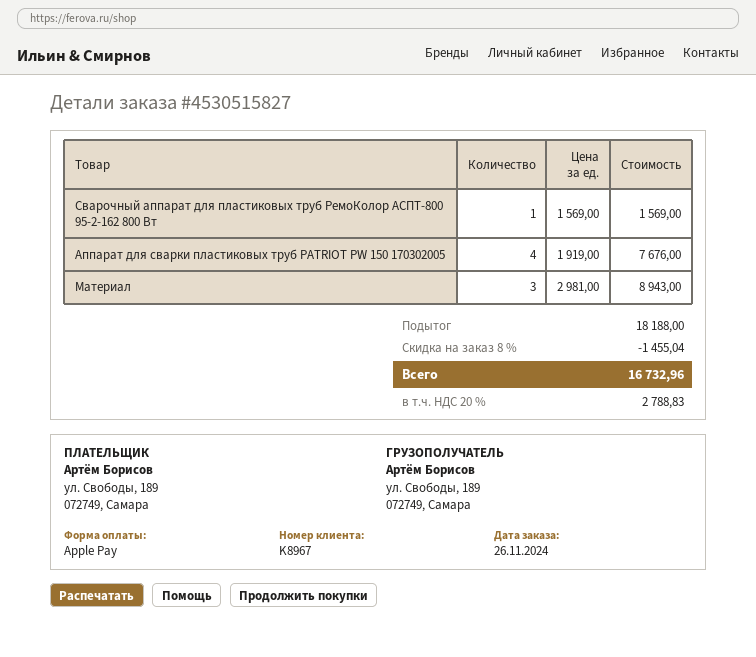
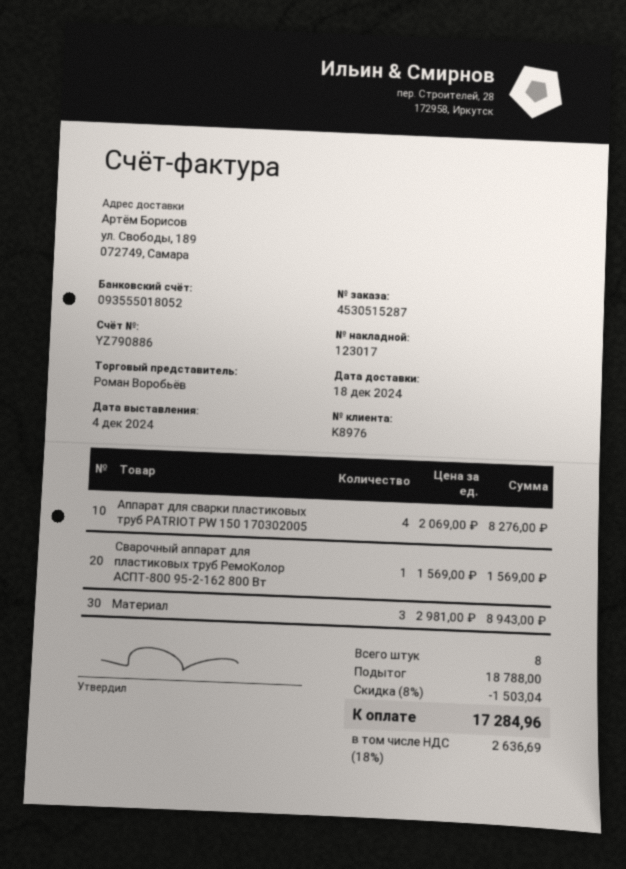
order number: 4530515827 -> 4530515287
customer number: K8967 -> K8976
Аппарат для сварки пластиковых труб PATRIOT PW 150 170302005: 4 x 1919.00 = 7676.00 -> 4 x 2069.00 = 8276.00
subtotal: 18188.00 -> 18788.00
discount: 8% = 1455.04 -> 8% = 1503.04
tax: 20% = 2788.83 -> 18% = 2636.69
total: 16732.96 -> 17284.96

